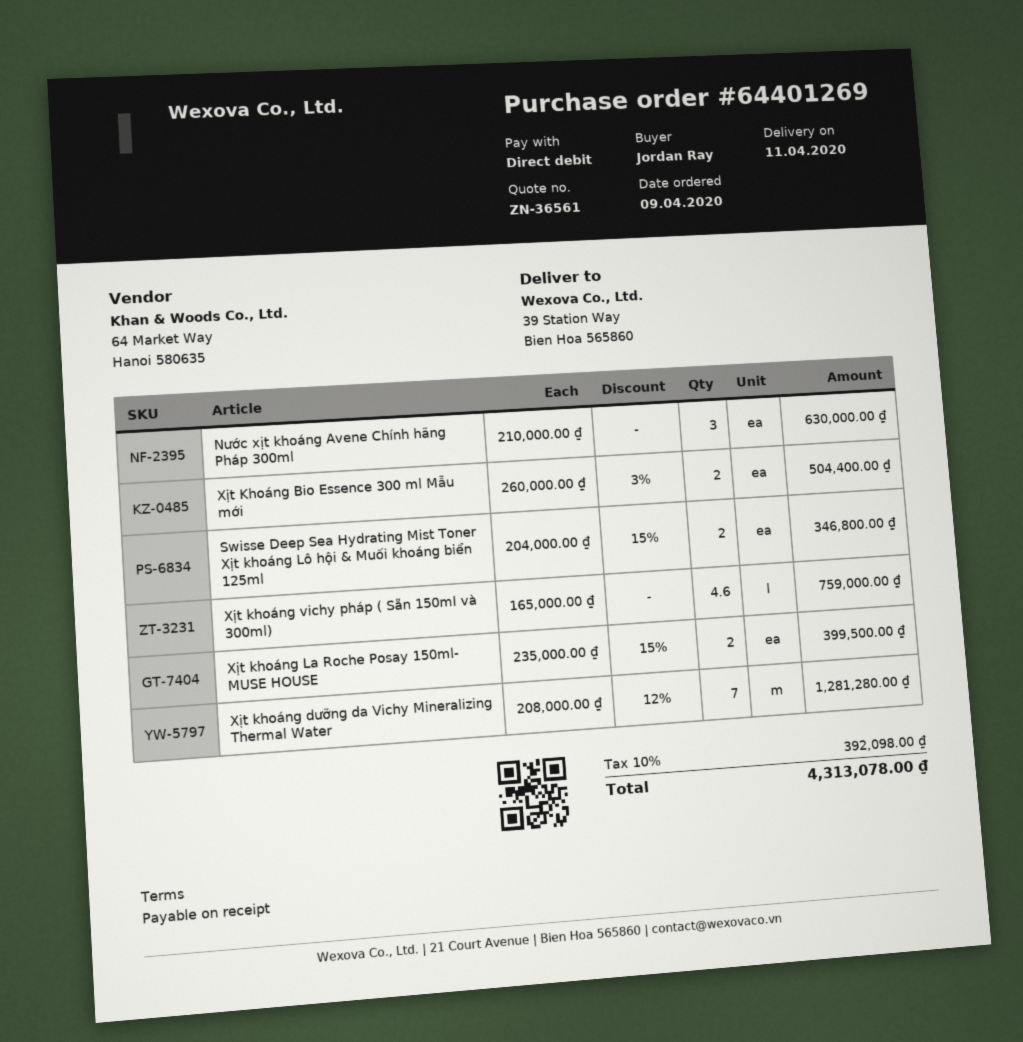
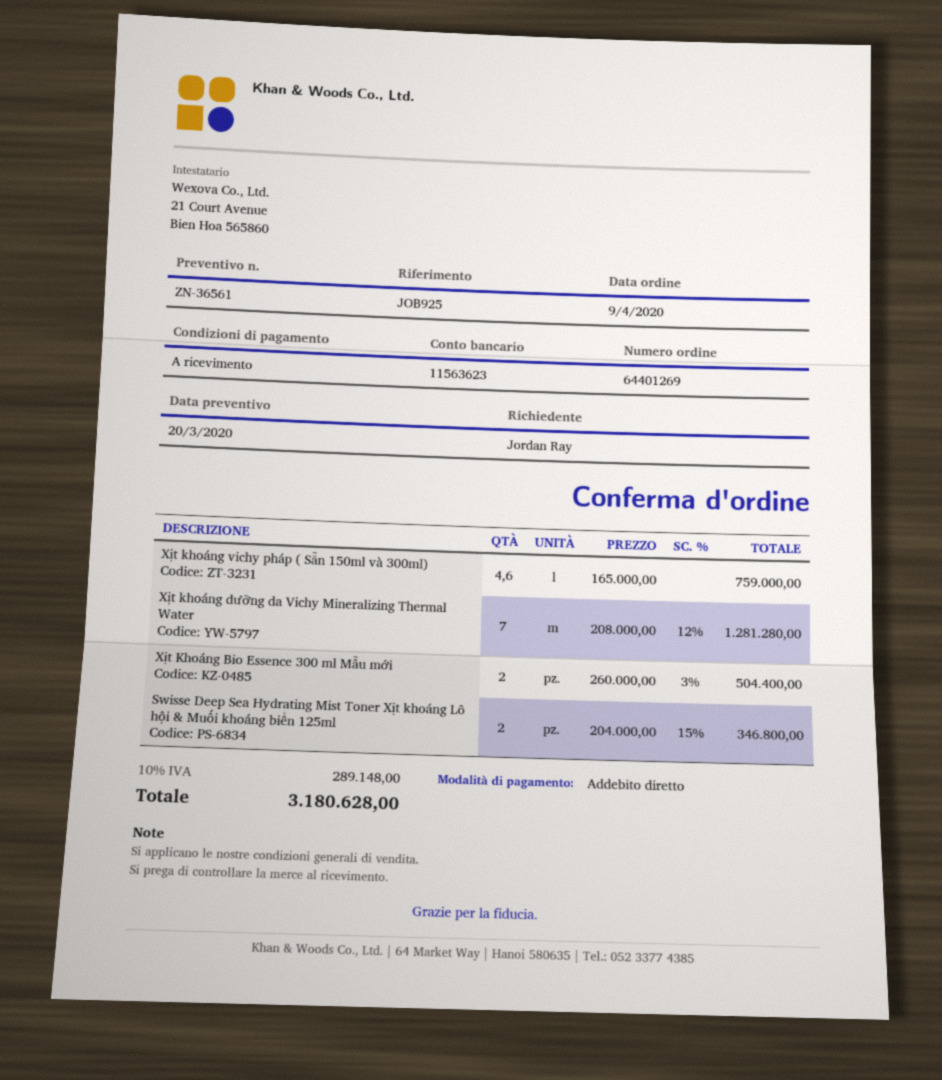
Nước xịt khoáng Avene Chính hãng Pháp 300ml: 3 x 210000.00 = 630000.00 -> none
Xịt khoáng La Roche Posay 150ml- MUSE HOUSE: 2 x 235000.00 - 15% = 399500.00 -> none
tax: 10% = 392098.00 -> 10% = 289148.00
total: 4313078.00 -> 3180628.00

